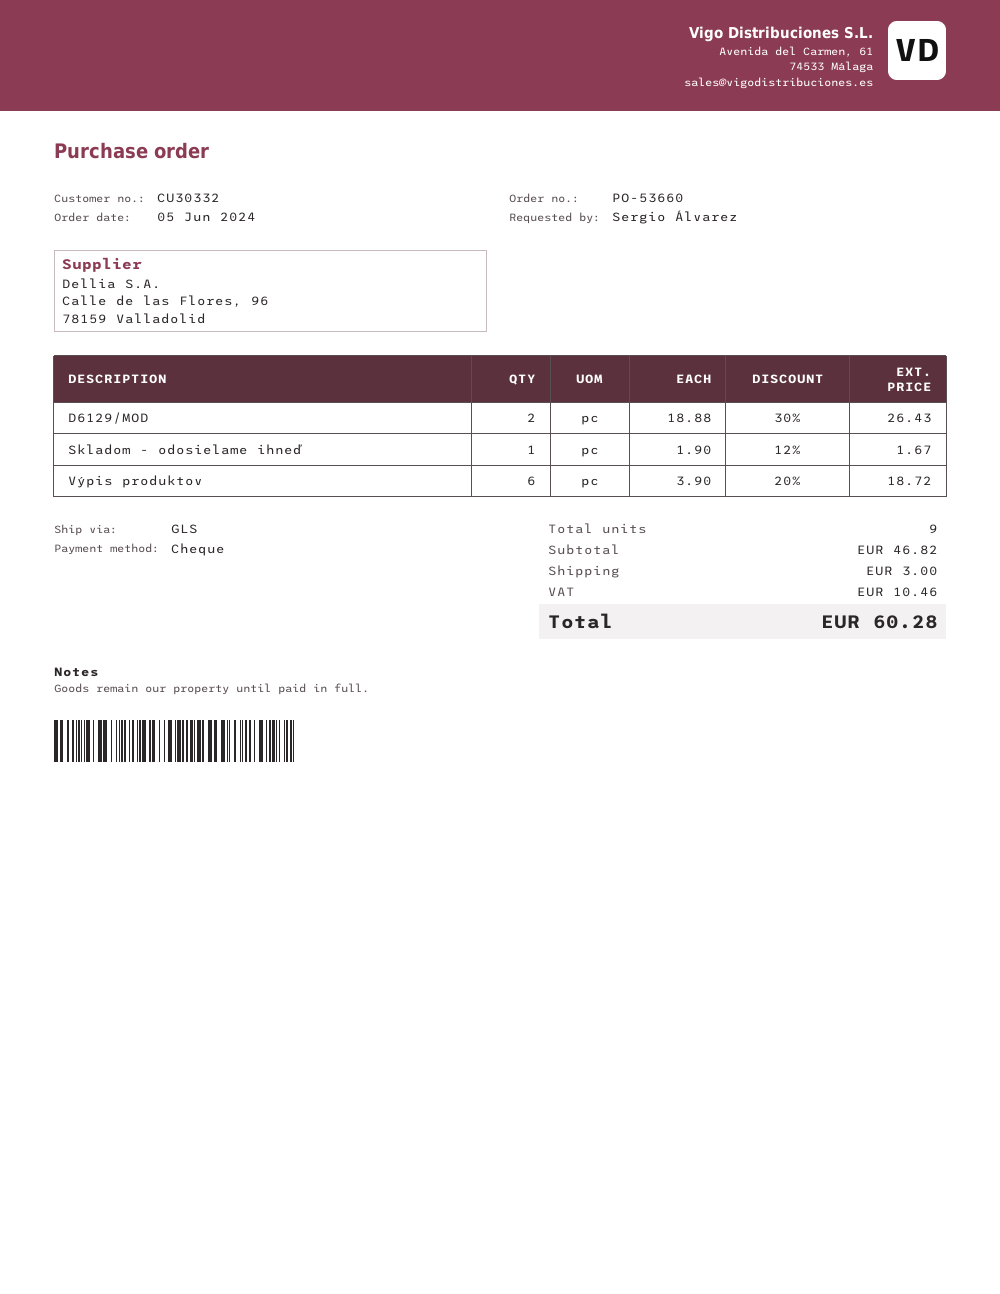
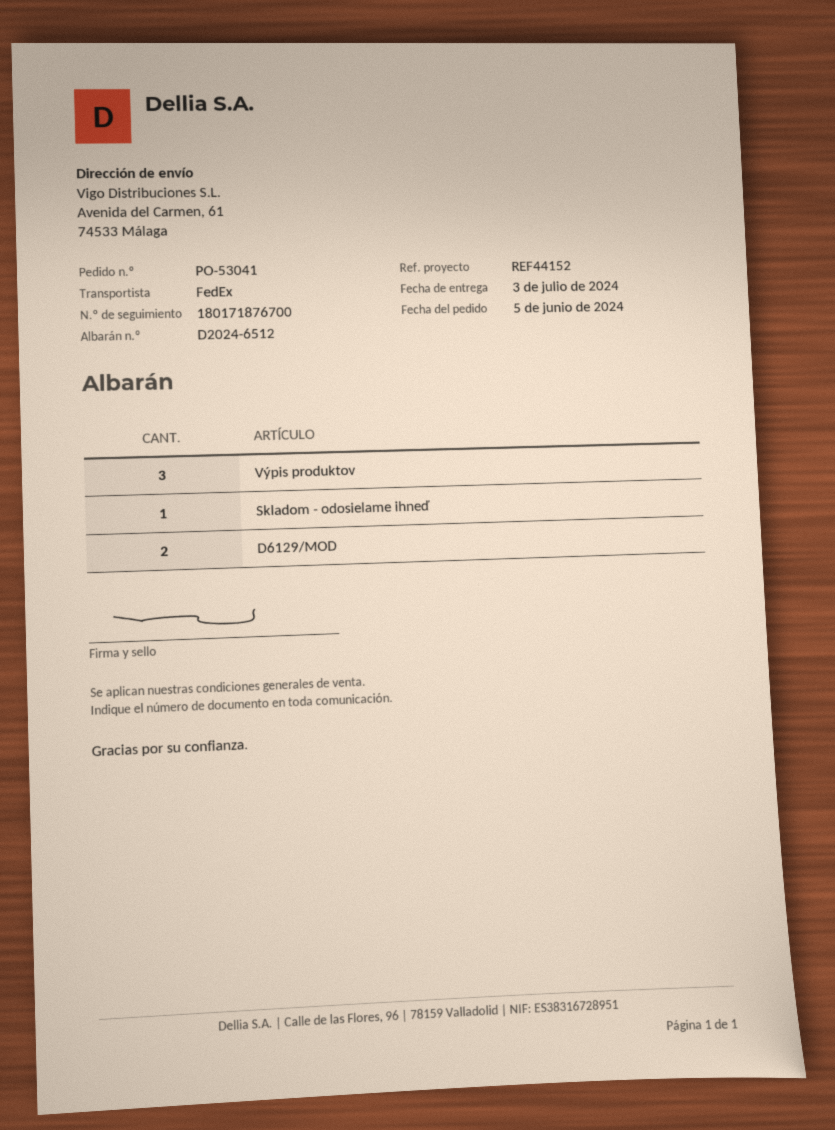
order number: PO-53660 -> PO-53041
shipping method: GLS -> FedEx
Výpis produktov: 6 -> 3

